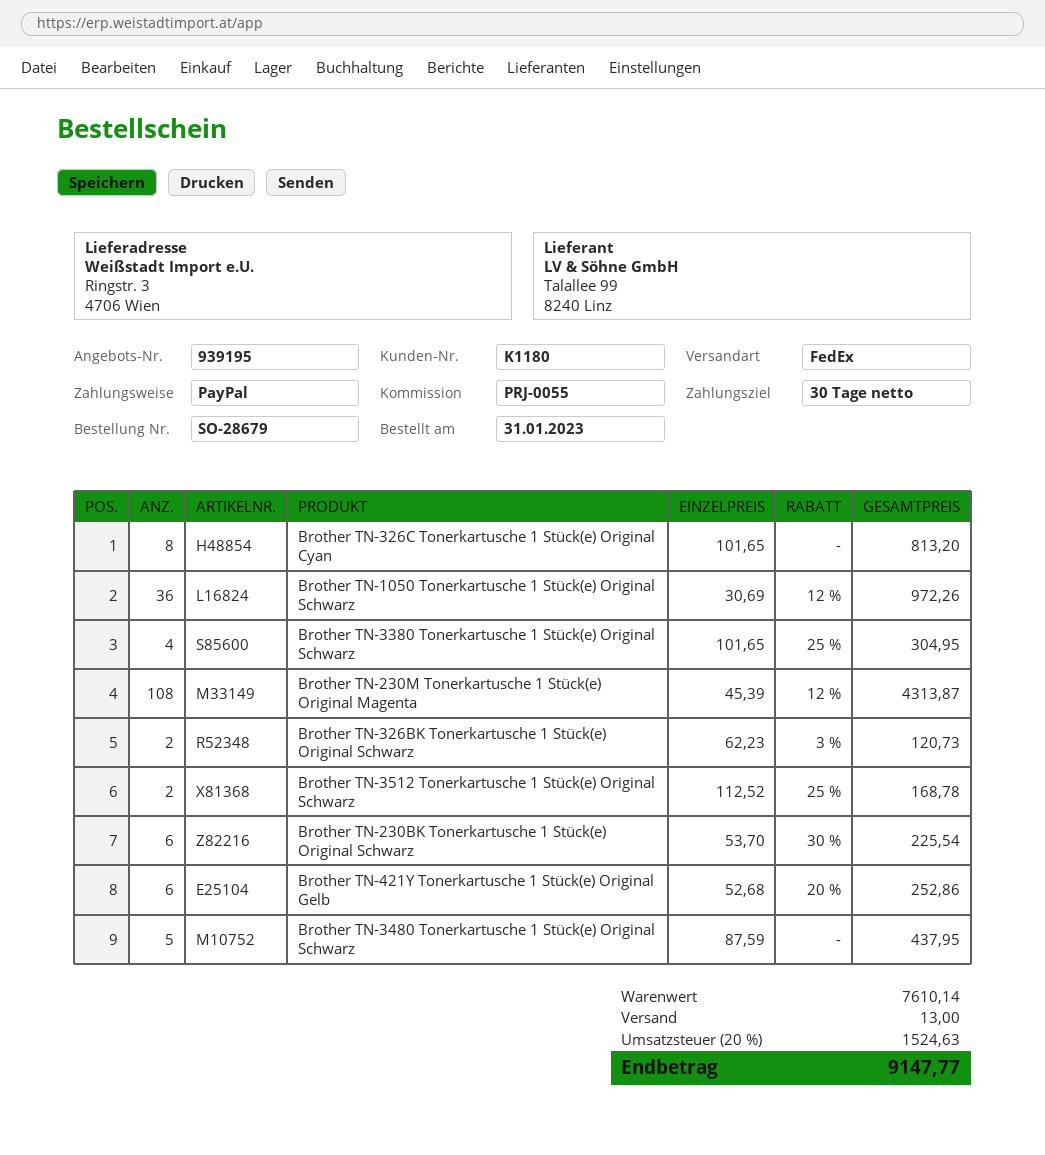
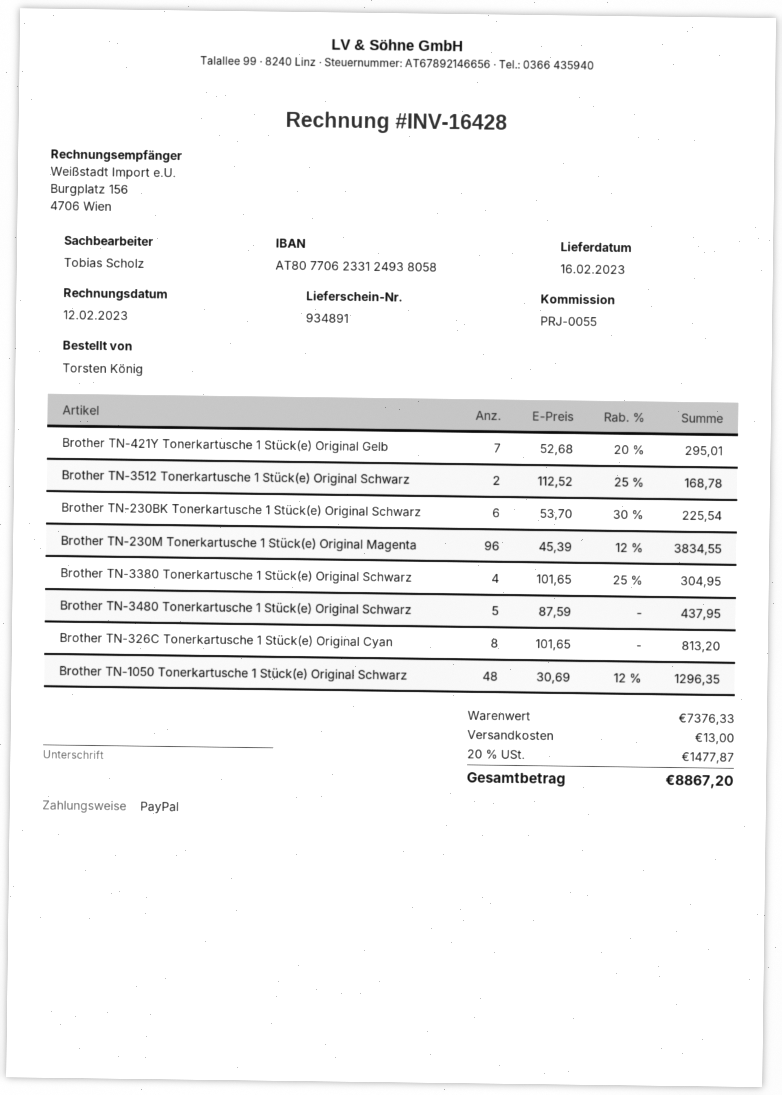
Brother TN-1050 Tonerkartusche 1 Stück(e) Original Schwarz: 36 x 30.69 - 12% = 972.26 -> 48 x 30.69 - 12% = 1296.35
Brother TN-230M Tonerkartusche 1 Stück(e) Original Magenta: 108 x 45.39 - 12% = 4313.87 -> 96 x 45.39 - 12% = 3834.55
Brother TN-326BK Tonerkartusche 1 Stück(e) Original Schwarz: 2 x 62.23 - 3% = 120.73 -> none
Brother TN-421Y Tonerkartusche 1 Stück(e) Original Gelb: 6 x 52.68 - 20% = 252.86 -> 7 x 52.68 - 20% = 295.01
subtotal: 7610.14 -> 7376.33
tax: 20% = 1524.63 -> 20% = 1477.87
total: 9147.77 -> 8867.20

